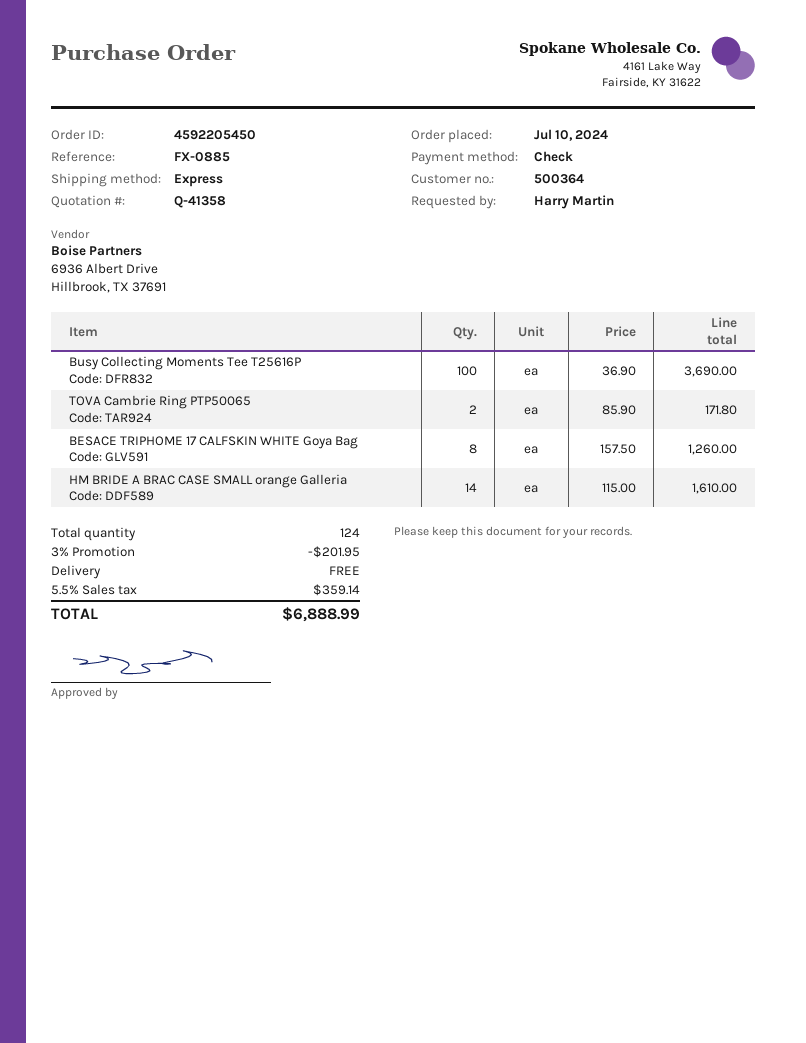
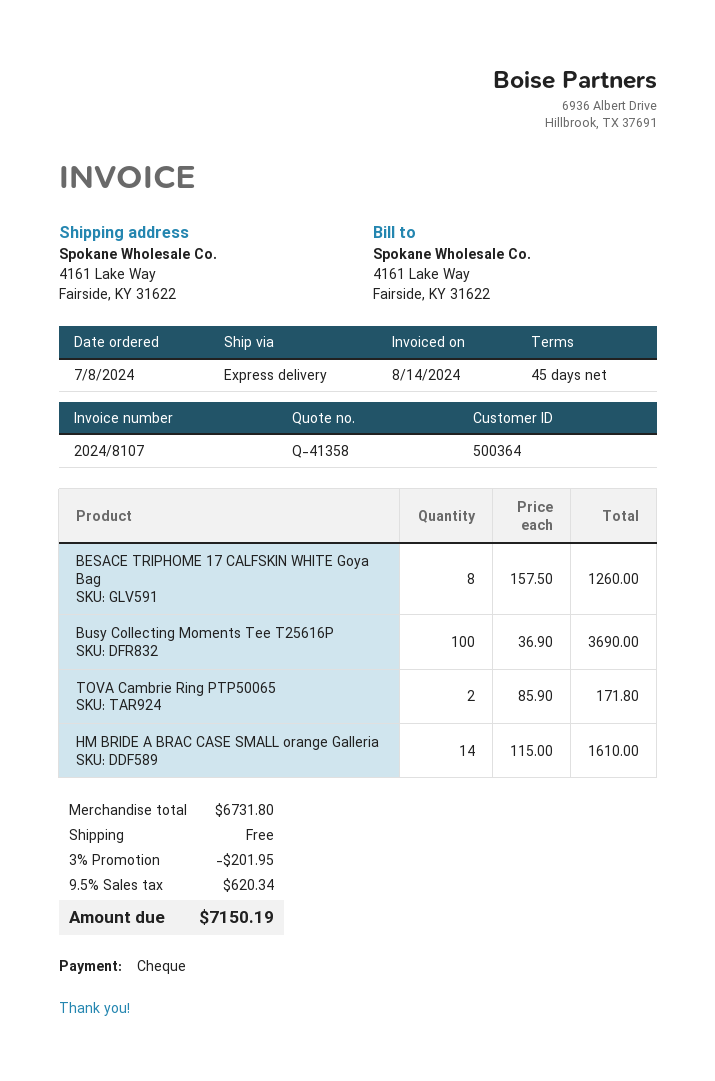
order date: 2024-07-10 -> 2024-07-08
tax: 5.5% = 359.14 -> 9.5% = 620.34
total: 6888.99 -> 7150.19

